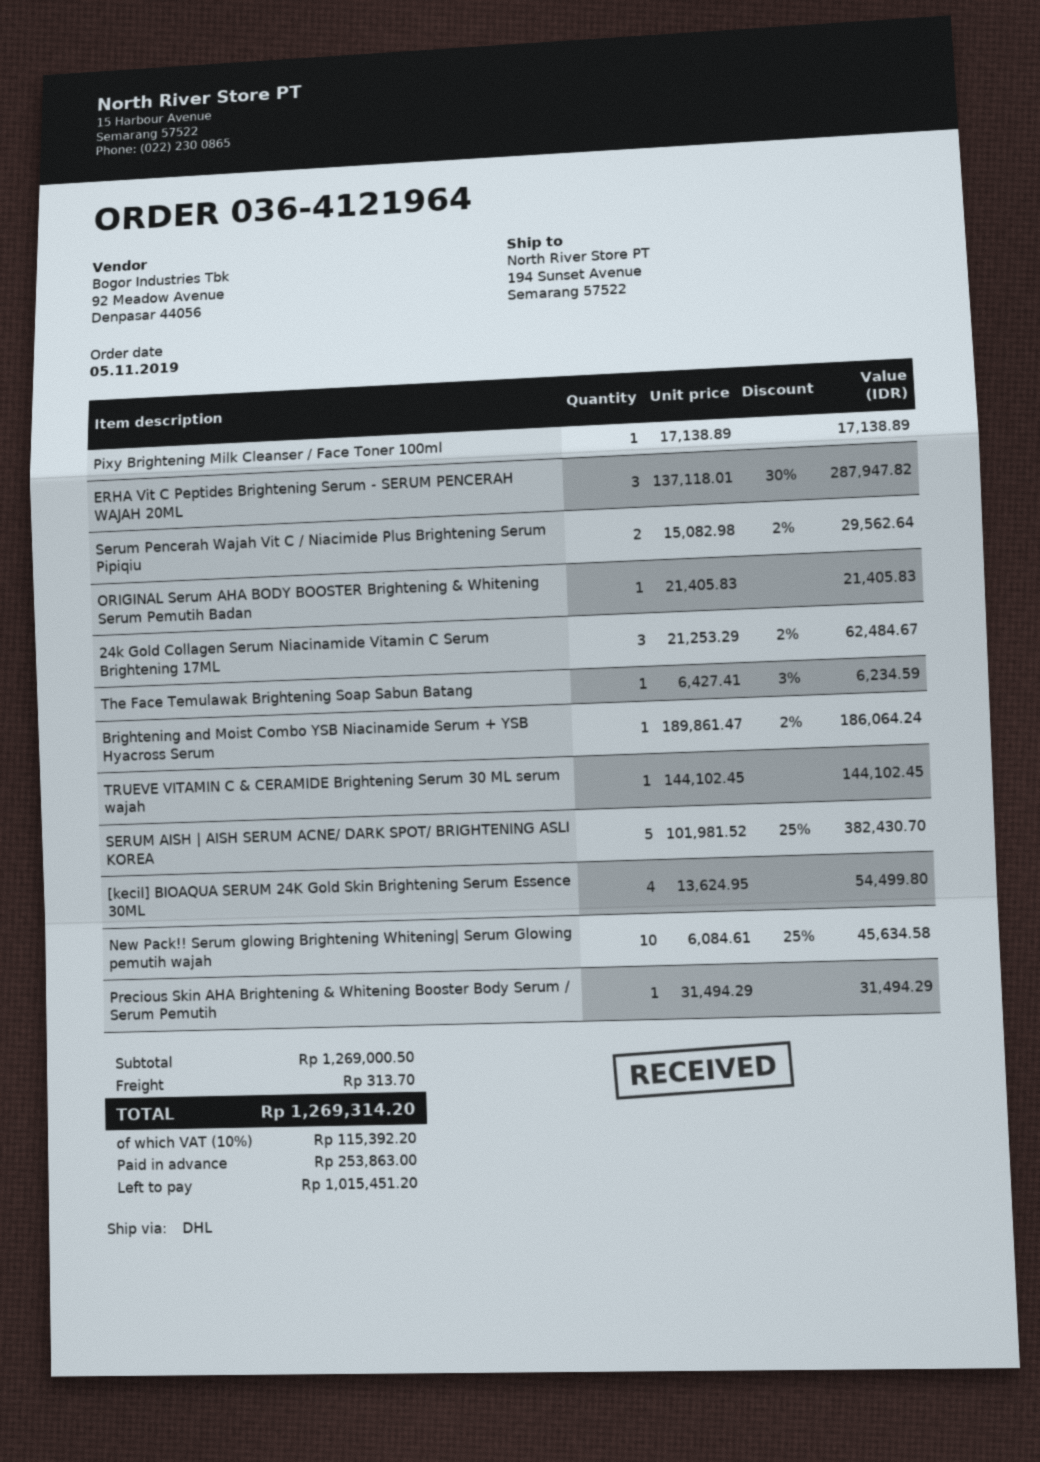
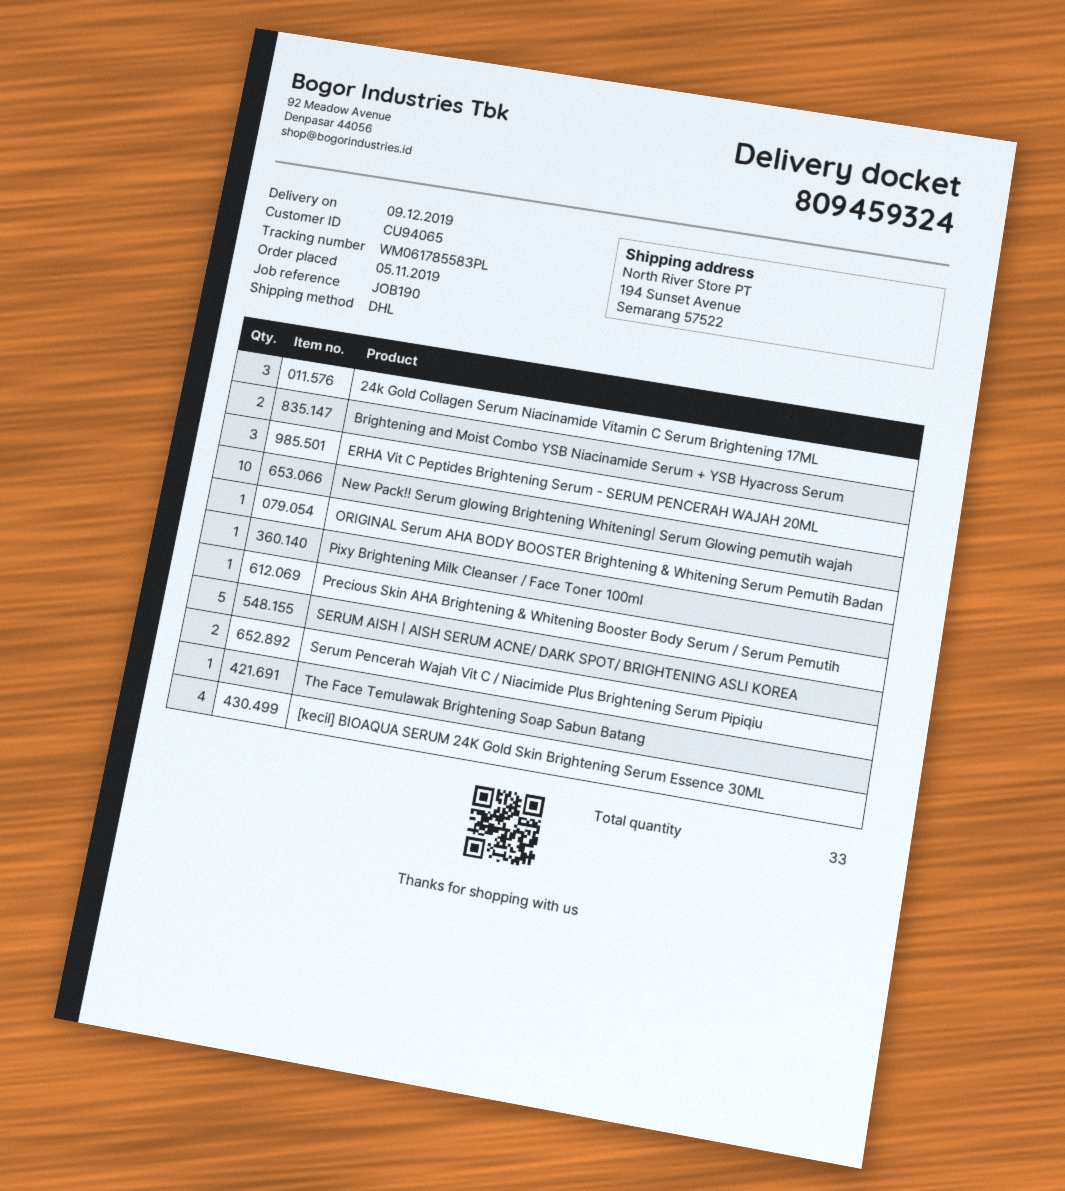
Brightening and Moist Combo YSB Niacinamide Serum + YSB Hyacross Serum: 1 -> 2
TRUEVE VITAMIN C & CERAMIDE Brightening Serum 30 ML serum wajah: 1 -> none

